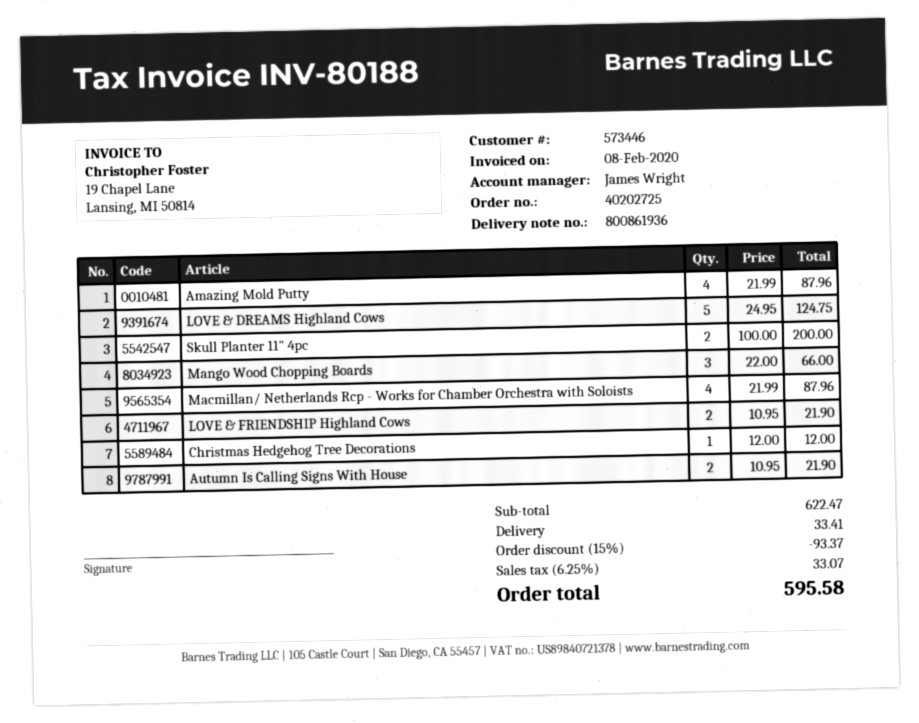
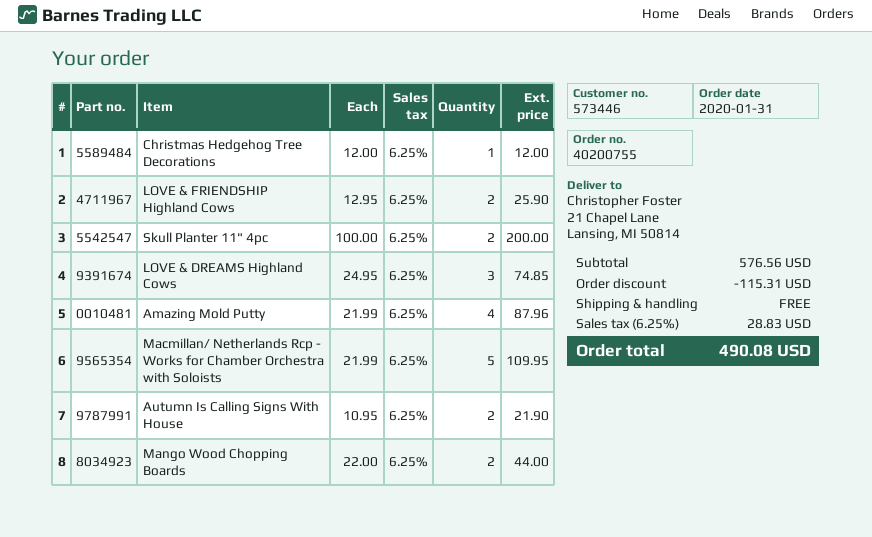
order number: 40202725 -> 40200755
LOVE & DREAMS Highland Cows: 5 x 24.95 = 124.75 -> 3 x 24.95 = 74.85
Mango Wood Chopping Boards: 3 x 22.00 = 66.00 -> 2 x 22.00 = 44.00
Macmillan/ Netherlands Rcp - Works for Chamber Orchestra with Soloists: 4 x 21.99 = 87.96 -> 5 x 21.99 = 109.95
LOVE & FRIENDSHIP Highland Cows: 2 x 10.95 = 21.90 -> 2 x 12.95 = 25.90
subtotal: 622.47 -> 576.56
discount: 93.37 -> 115.31
shipping: 33.41 -> 0.00
tax: 6.25% = 33.07 -> 6.25% = 28.83
total: 595.58 -> 490.08

